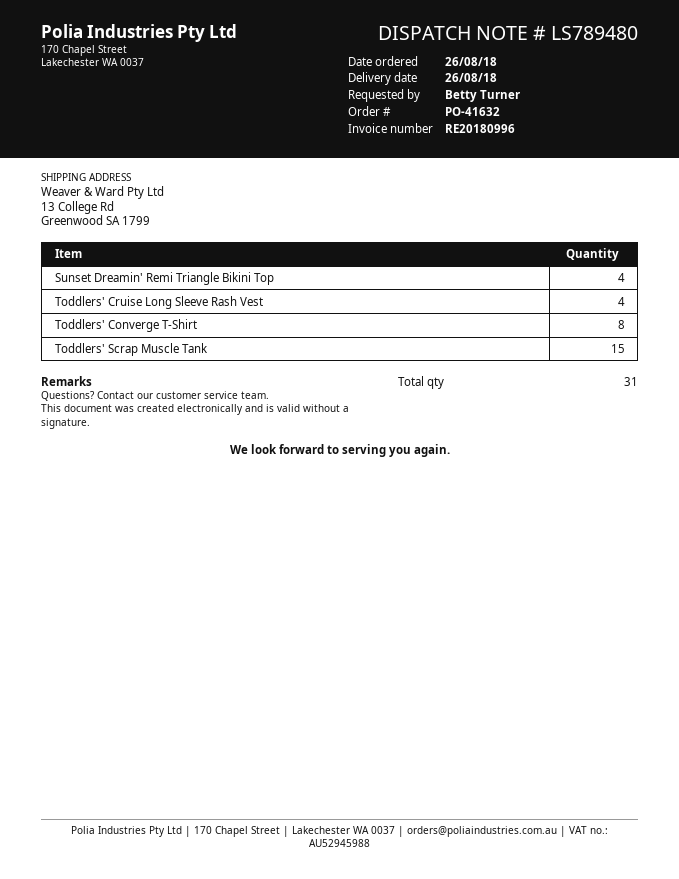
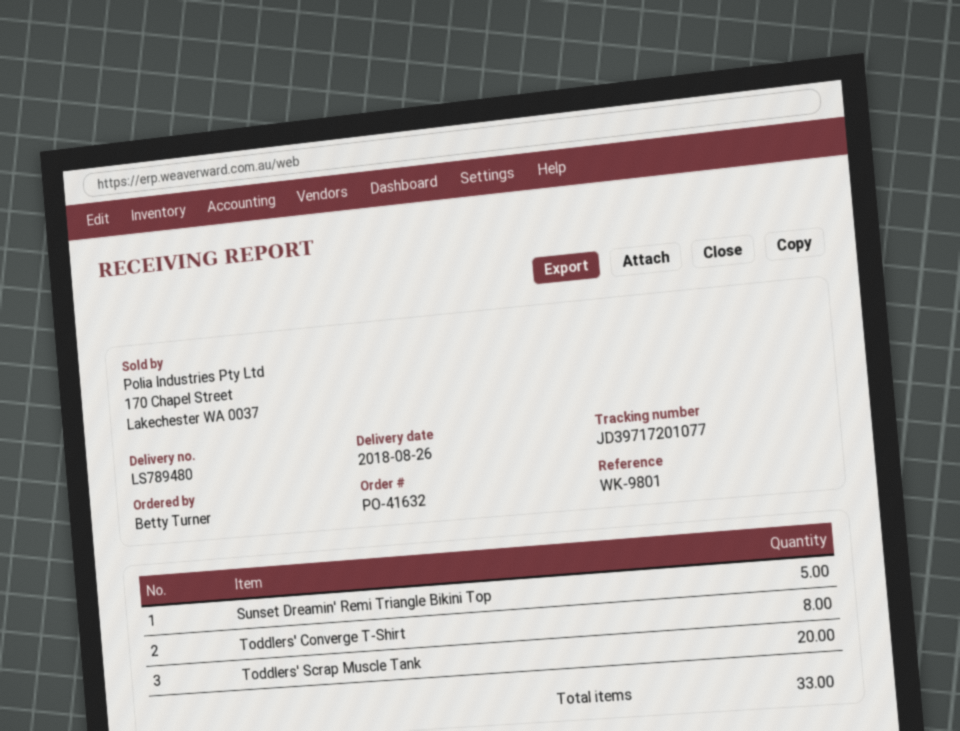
Sunset Dreamin' Remi Triangle Bikini Top: 4 -> 5
Toddlers' Cruise Long Sleeve Rash Vest: 4 -> none
Toddlers' Scrap Muscle Tank: 15 -> 20
total quantity: 31 -> 33

